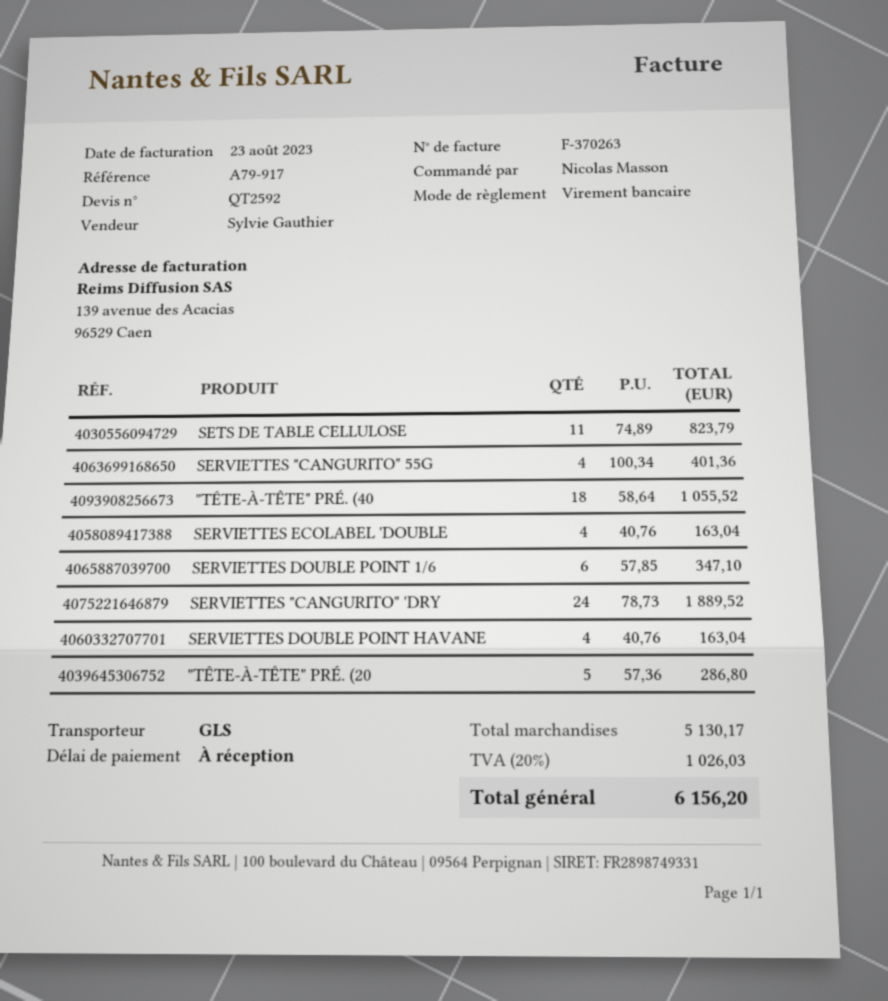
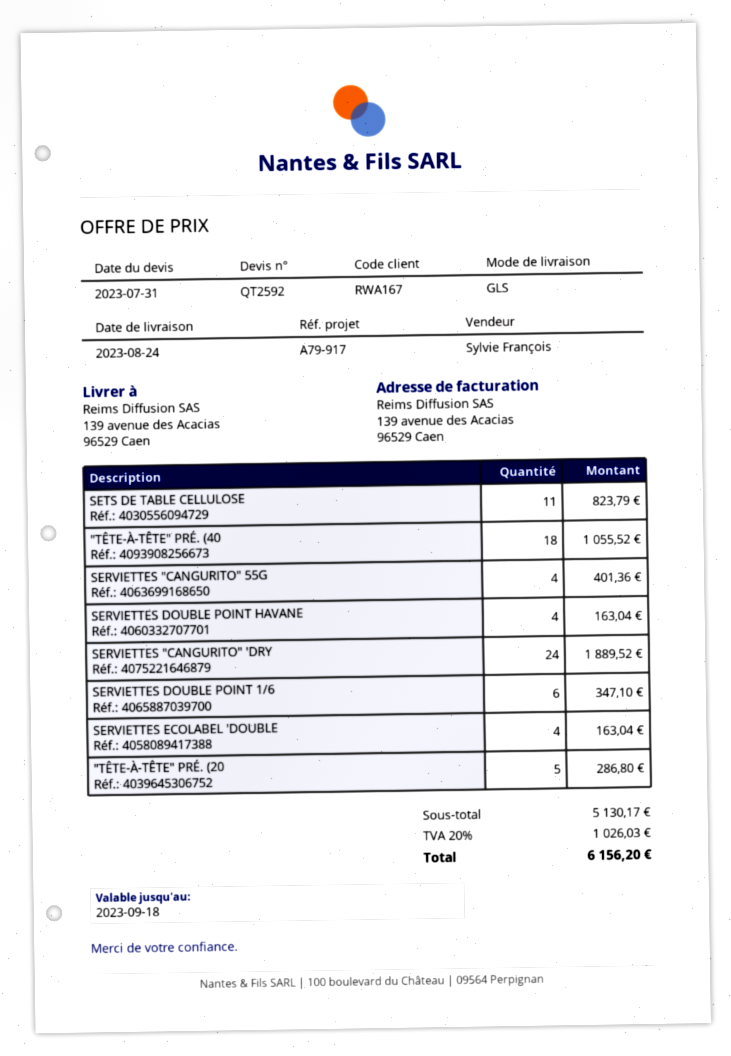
sales rep: Sylvie Gauthier -> Sylvie François

